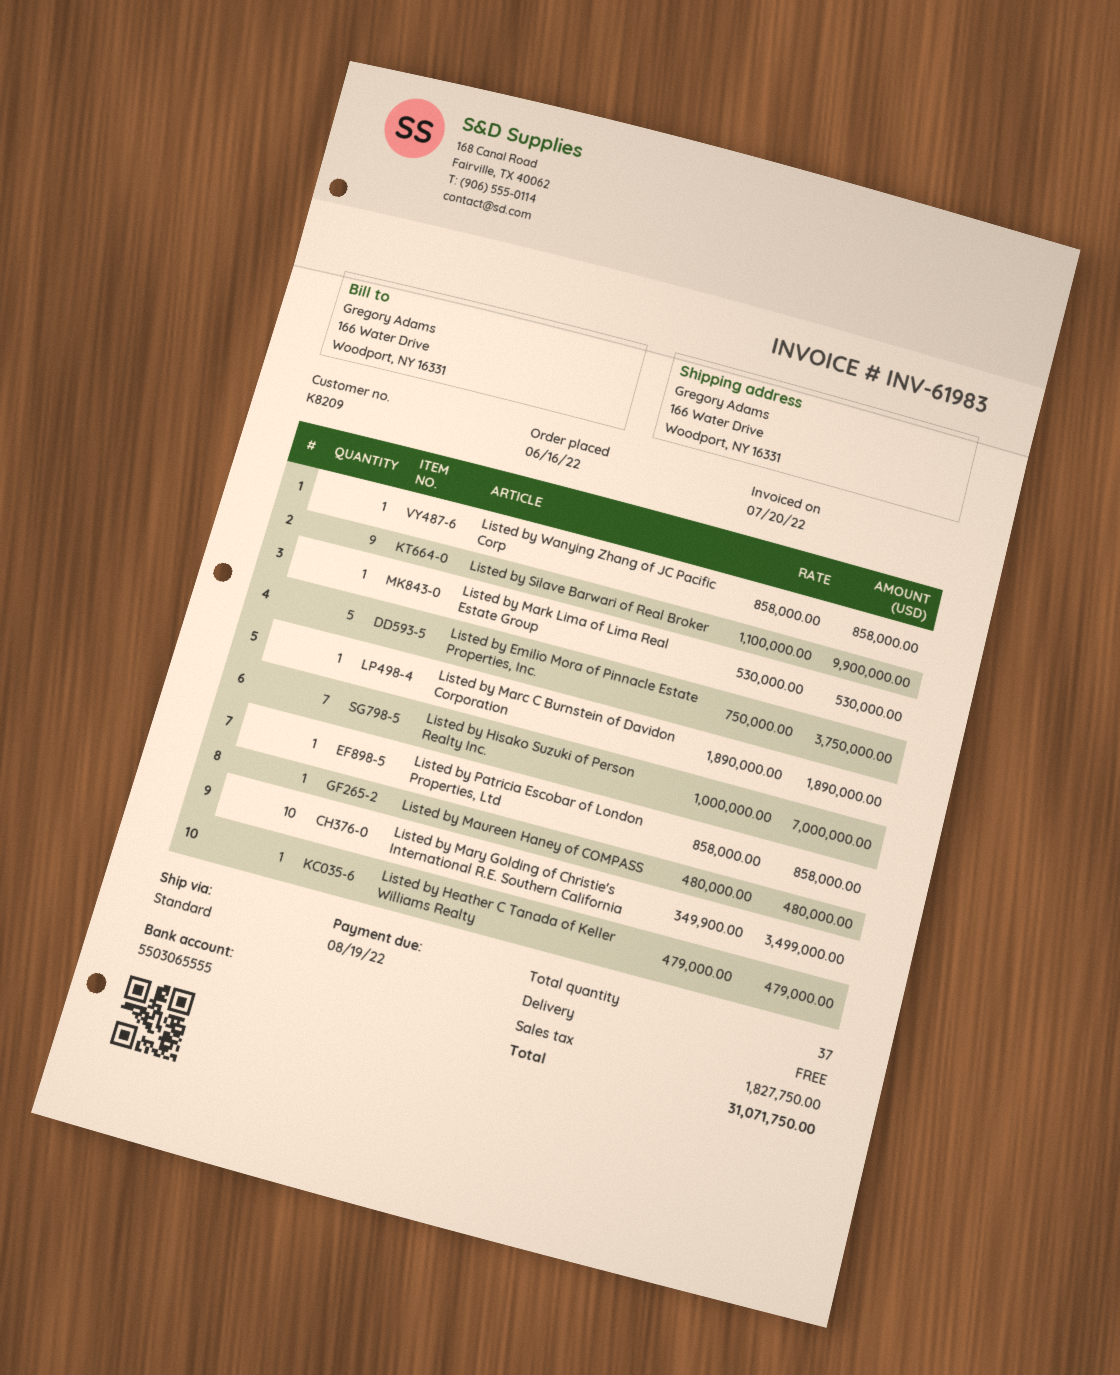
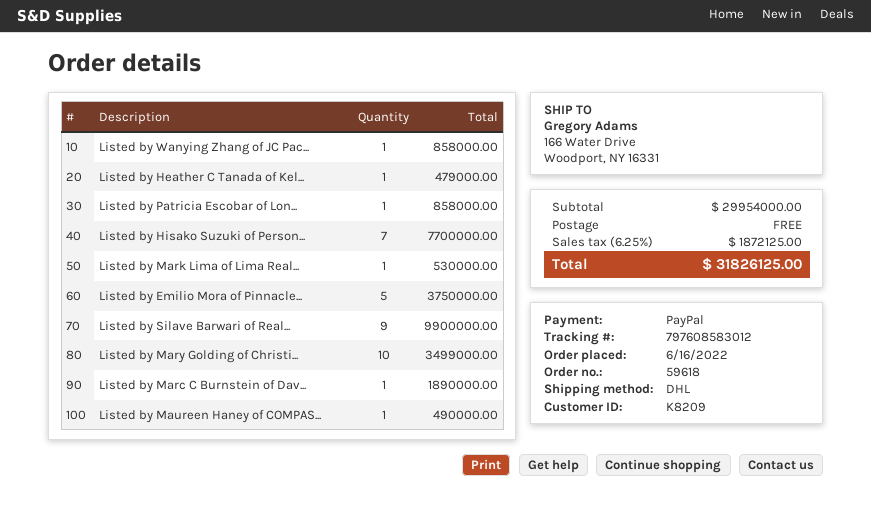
shipping method: standard -> DHL
Listed by Hisako Suzuki of Person Realty Inc.: 7 for 7000000.00 -> 7 for 7700000.00
Listed by Maureen Haney of COMPASS: 1 for 480000.00 -> 1 for 490000.00
tax: 1827750.00 -> 1872125.00
total: 31071750.00 -> 31826125.00

